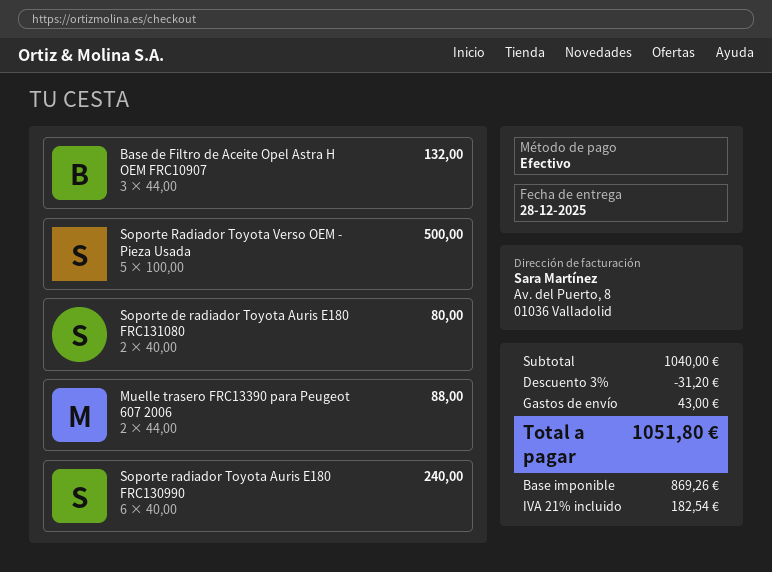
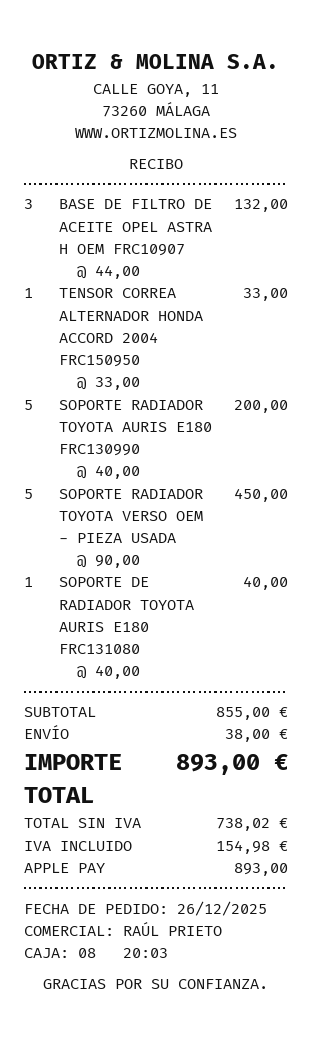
payment method: cash -> Apple Pay
Soporte Radiador Toyota Verso OEM - Pieza Usada: 5 x 100.00 = 500.00 -> 5 x 90.00 = 450.00
Soporte de radiador Toyota Auris E180 FRC131080: 2 x 40.00 = 80.00 -> 1 x 40.00 = 40.00
Muelle trasero FRC13390 para Peugeot 607 2006: 2 x 44.00 = 88.00 -> none
Soporte radiador Toyota Auris E180 FRC130990: 6 x 40.00 = 240.00 -> 5 x 40.00 = 200.00
TENSOR CORREA ALTERNADOR HONDA ACCORD 2004 FRC150950: none -> 1 x 33.00 = 33.00
subtotal: 1040.00 -> 855.00
discount: 3% = 31.20 -> none
shipping: 43.00 -> 38.00
net: 869.26 -> 738.02
tax: 182.54 -> 154.98
total: 1051.80 -> 893.00

